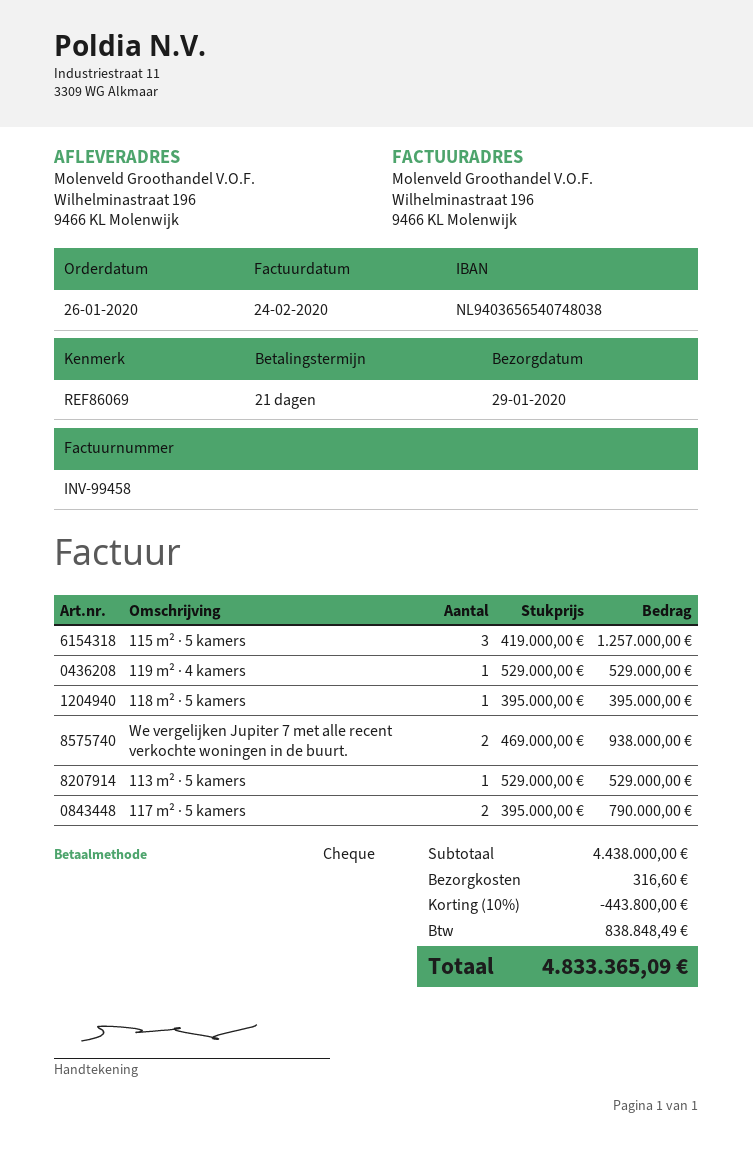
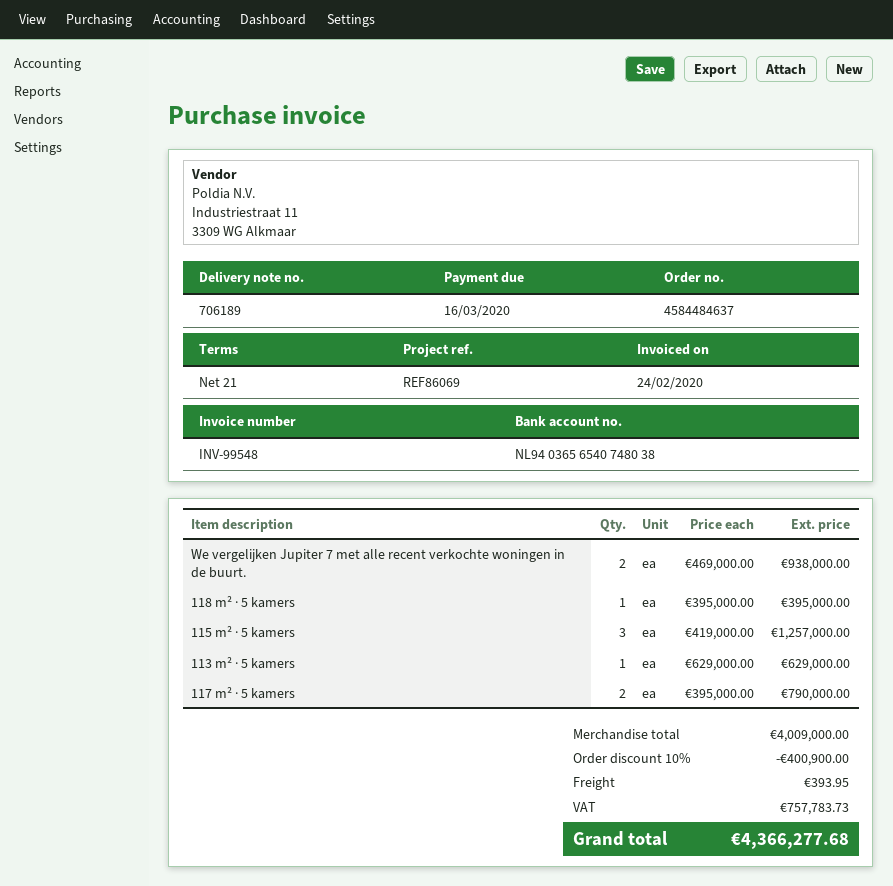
invoice number: INV-99458 -> INV-99548
119 m² · 4 kamers: 1 x 529000.00 = 529000.00 -> none
113 m² · 5 kamers: 1 x 529000.00 = 529000.00 -> 1 x 629000.00 = 629000.00
subtotal: 4438000.00 -> 4009000.00
discount: 10% = 443800.00 -> 10% = 400900.00
shipping: 316.60 -> 393.95
tax: 838848.49 -> 757783.73
total: 4833365.09 -> 4366277.68

